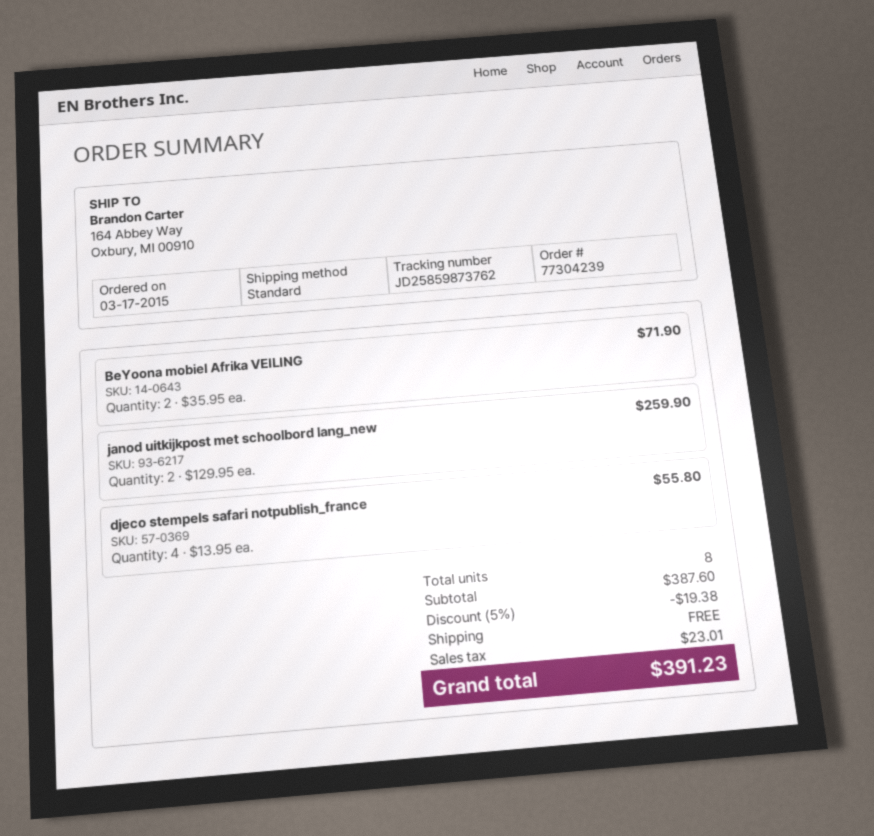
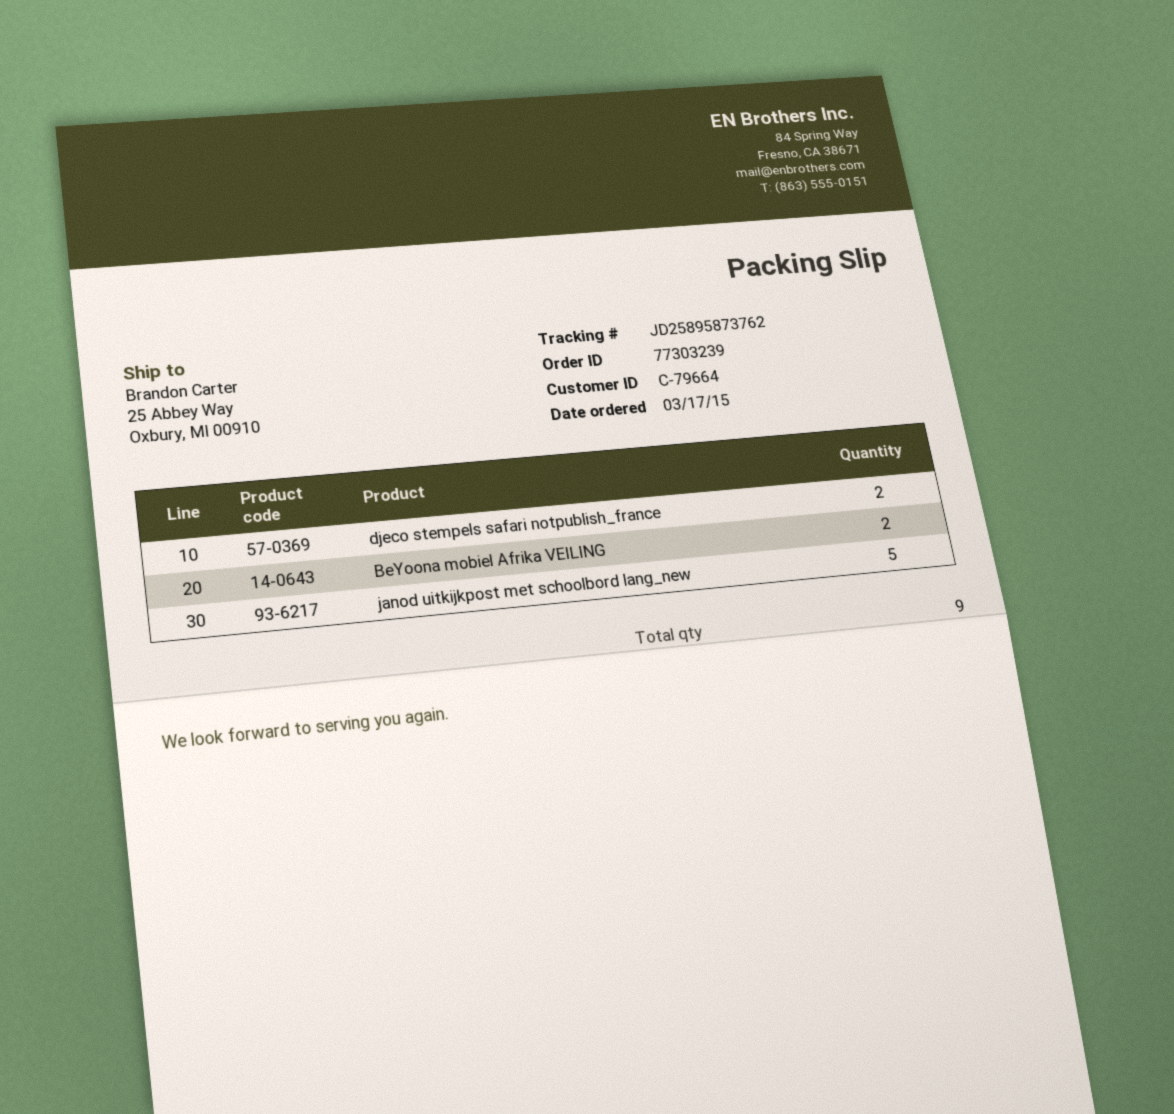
order number: 77304239 -> 77303239
tracking number: JD25859873762 -> JD25895873762
ship to: 164 Abbey Way, Oxbury, MI 00910 -> 25 Abbey Way, Oxbury, MI 00910
janod uitkijkpost met schoolbord lang_new: 2 -> 5
djeco stempels safari notpublish_france: 4 -> 2
total quantity: 8 -> 9

